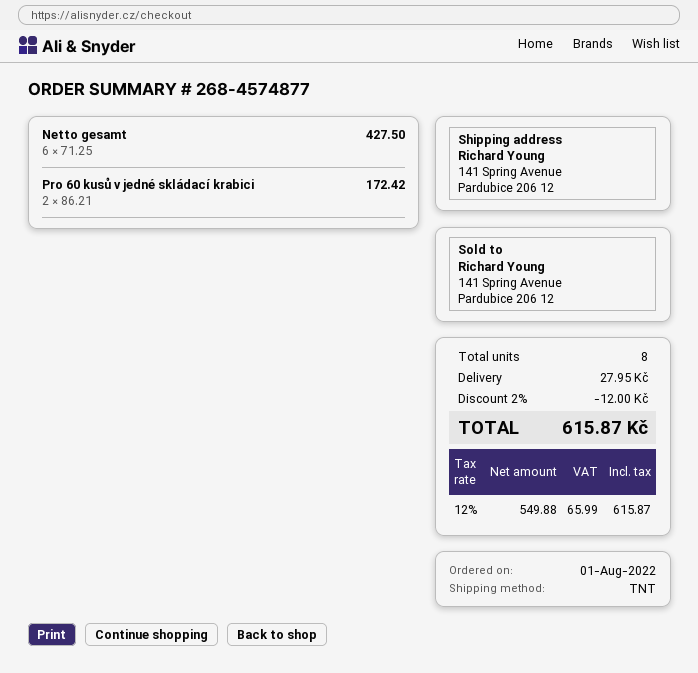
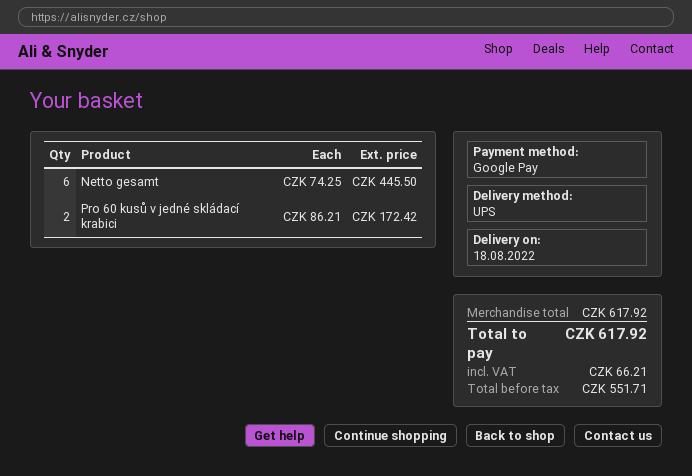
shipping method: TNT -> UPS
Netto gesamt: 6 x 71.25 = 427.50 -> 6 x 74.25 = 445.50
discount: 2% = 12.00 -> none
shipping: 27.95 -> none
net: 549.88 -> 551.71
tax: 65.99 -> 66.21
total: 615.87 -> 617.92

